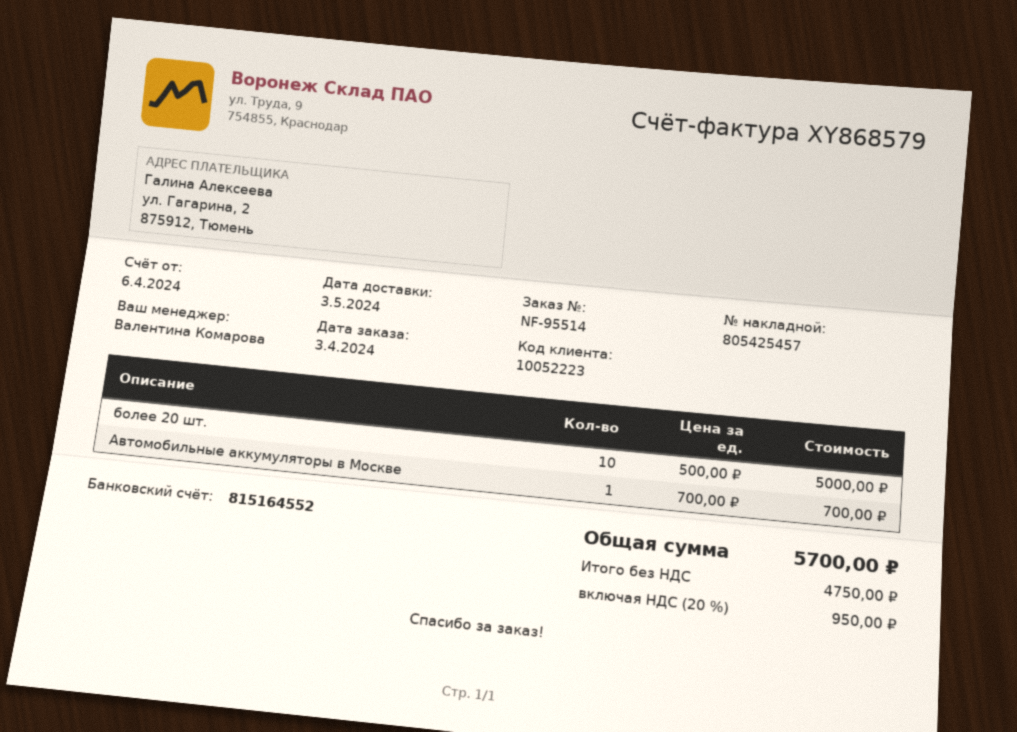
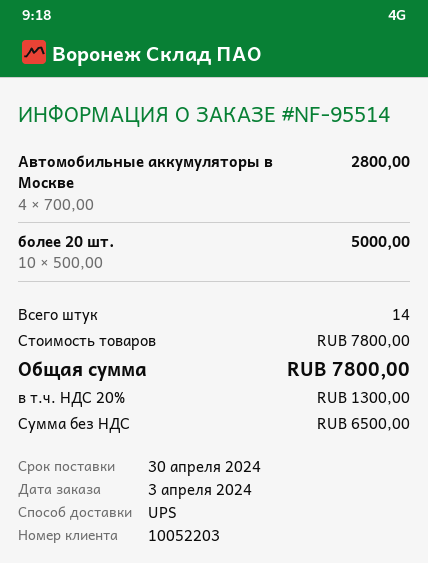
delivery date: 2024-05-03 -> 2024-04-30
customer number: 10052223 -> 10052203
Автомобильные аккумуляторы в Москве: 1 x 700.00 = 700.00 -> 4 x 700.00 = 2800.00
net: 4750.00 -> 6500.00
tax: 20% = 950.00 -> 20% = 1300.00
total: 5700.00 -> 7800.00

